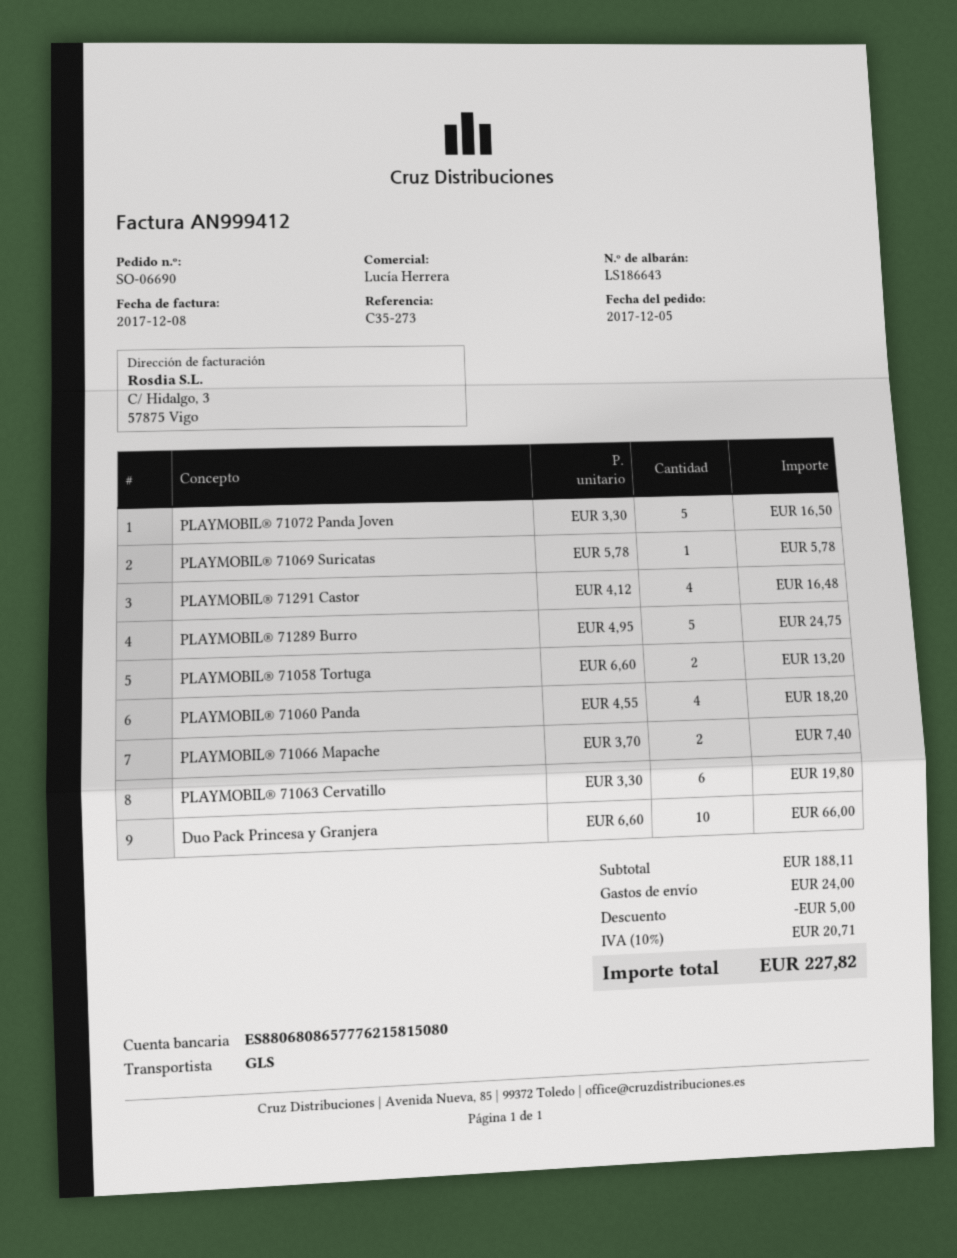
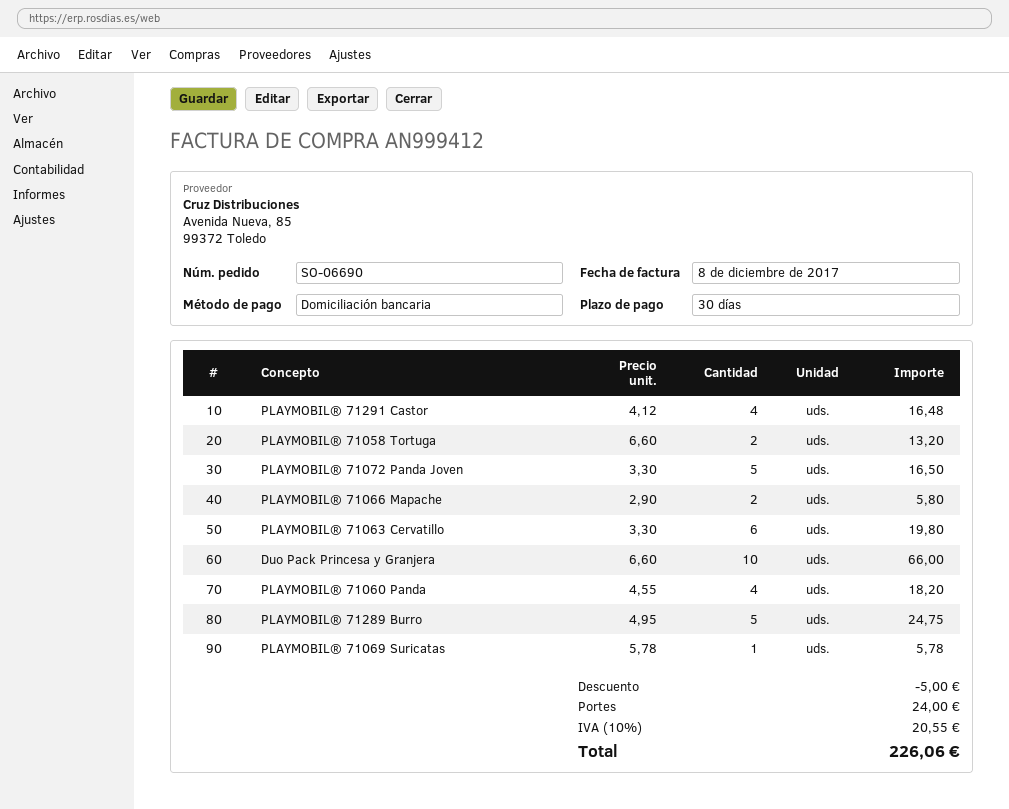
PLAYMOBIL® 71066 Mapache: 2 x 3.70 = 7.40 -> 2 x 2.90 = 5.80
tax: 10% = 20.71 -> 10% = 20.55
total: 227.82 -> 226.06

